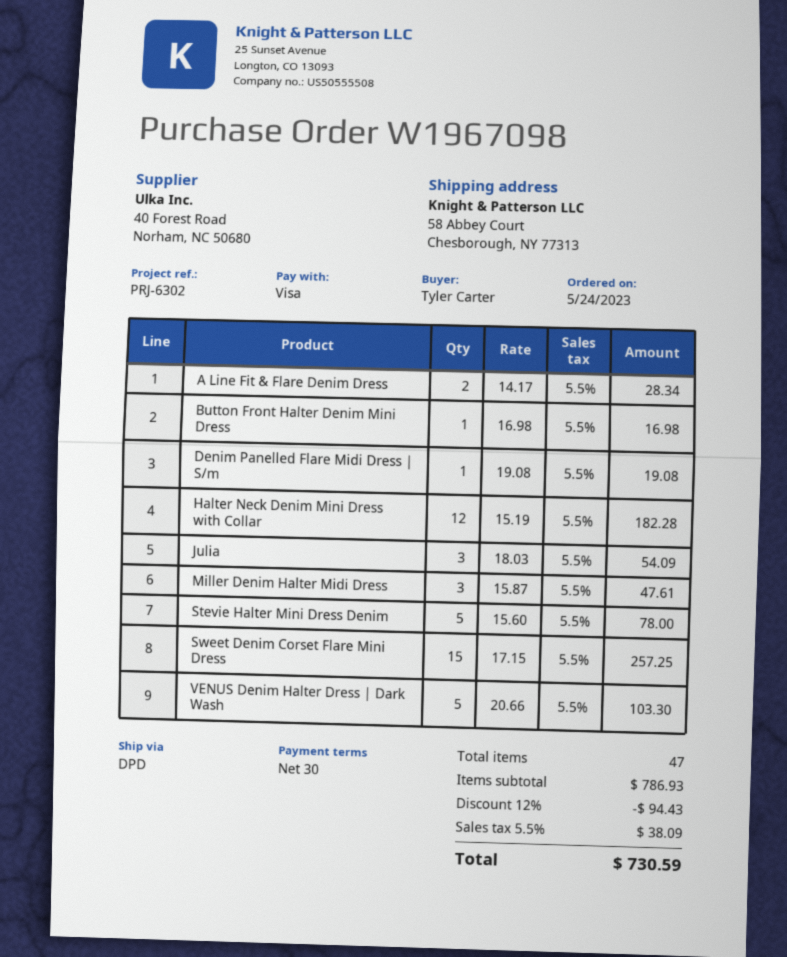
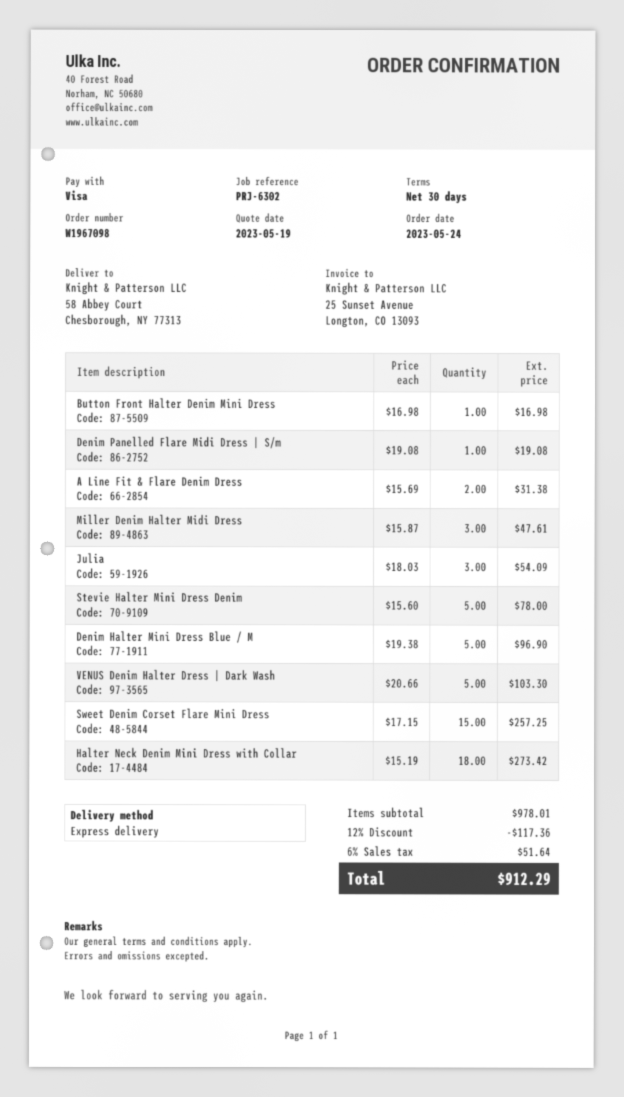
shipping method: DPD -> express
A Line Fit & Flare Denim Dress: 2 x 14.17 = 28.34 -> 2 x 15.69 = 31.38
Halter Neck Denim Mini Dress with Collar: 12 x 15.19 = 182.28 -> 18 x 15.19 = 273.42
Denim Halter Mini Dress Blue / M: none -> 5 x 19.38 = 96.90
subtotal: 786.93 -> 978.01
discount: 12% = 94.43 -> 12% = 117.36
tax: 5.5% = 38.09 -> 6% = 51.64
total: 730.59 -> 912.29

